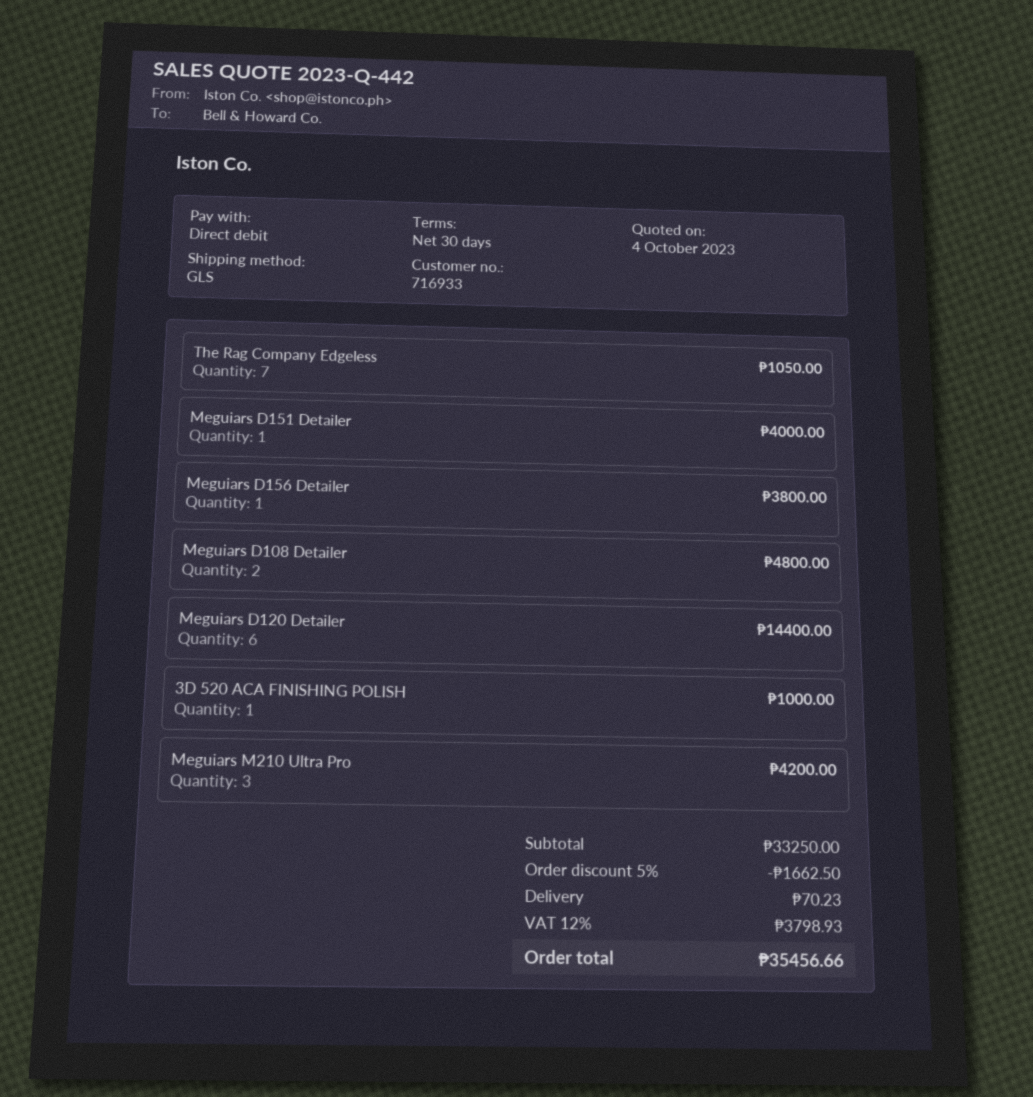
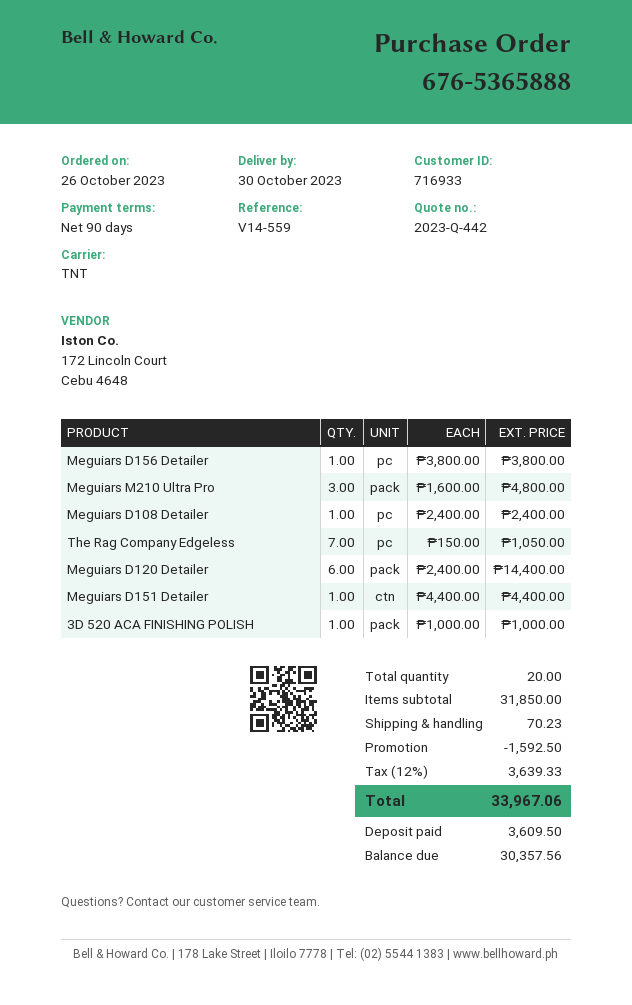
payment terms: 30 days -> 90 days
shipping method: GLS -> TNT
Meguiars D151 Detailer: 1 for 4000.00 -> 1 for 4400.00
Meguiars D108 Detailer: 2 for 4800.00 -> 1 for 2400.00
Meguiars M210 Ultra Pro: 3 for 4200.00 -> 3 for 4800.00
subtotal: 33250.00 -> 31850.00
discount: 1662.50 -> 1592.50
tax: 12% = 3798.93 -> 12% = 3639.33
total: 35456.66 -> 33967.06

